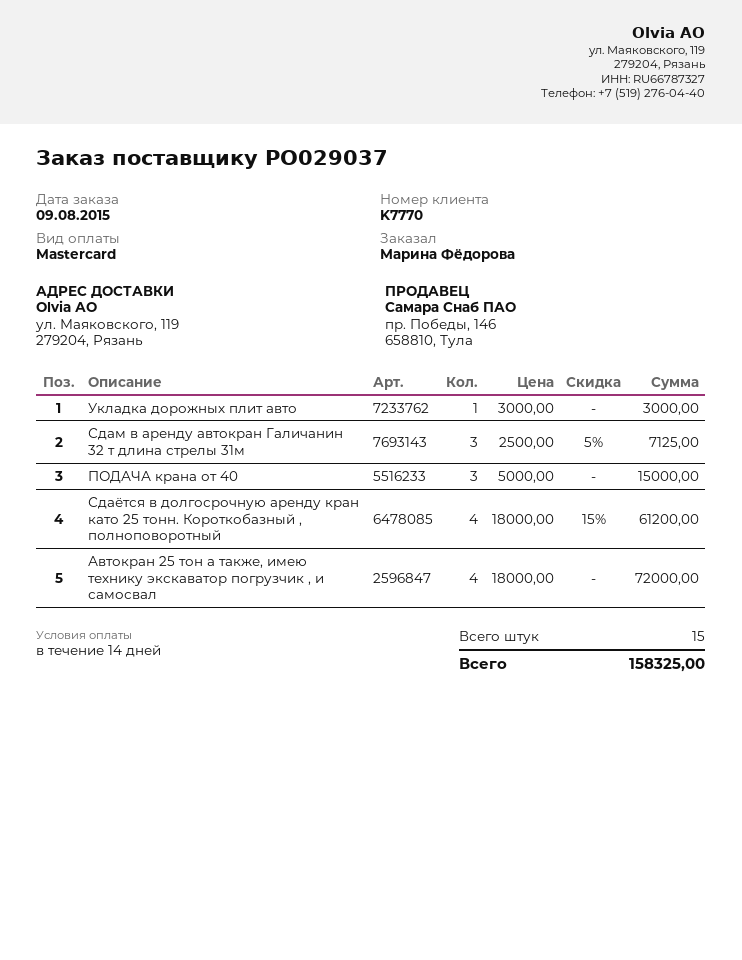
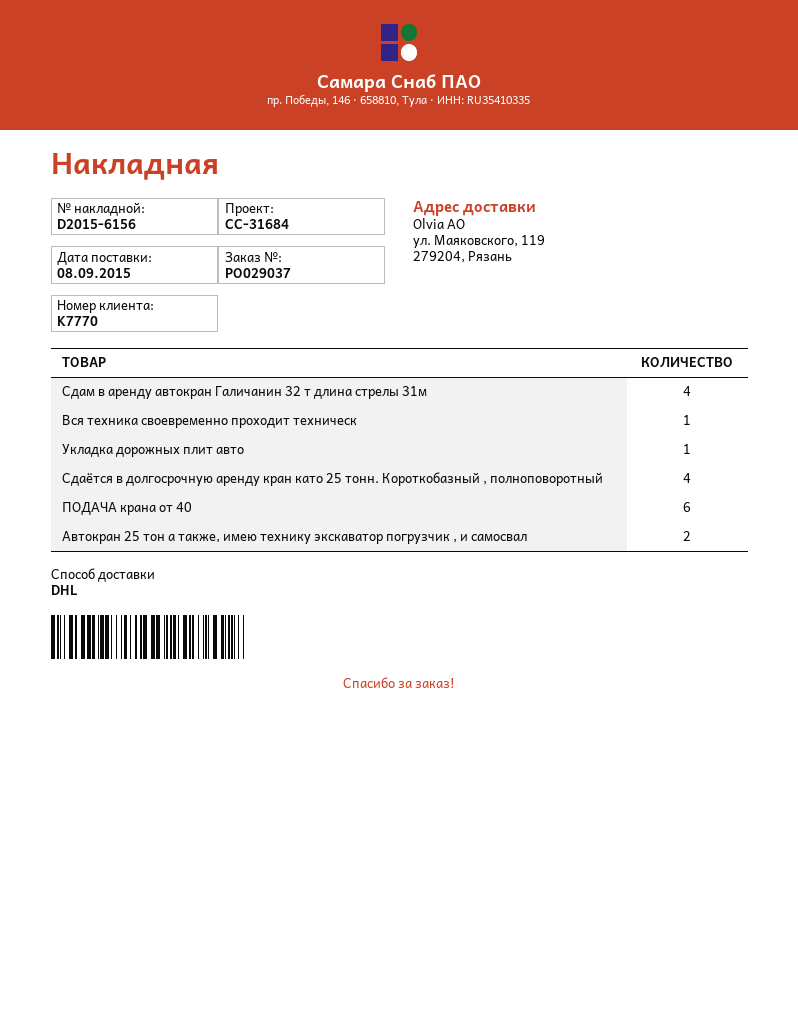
Сдам в аренду автокран Галичанин 32 т длина стрелы 31м: 3 -> 4
ПОДАЧА крана от 40: 3 -> 6
Автокран 25 тон а также, имею технику экскаватор погрузчик , и самосвал: 4 -> 2
Вся техника своевременно проходит техническ: none -> 1

